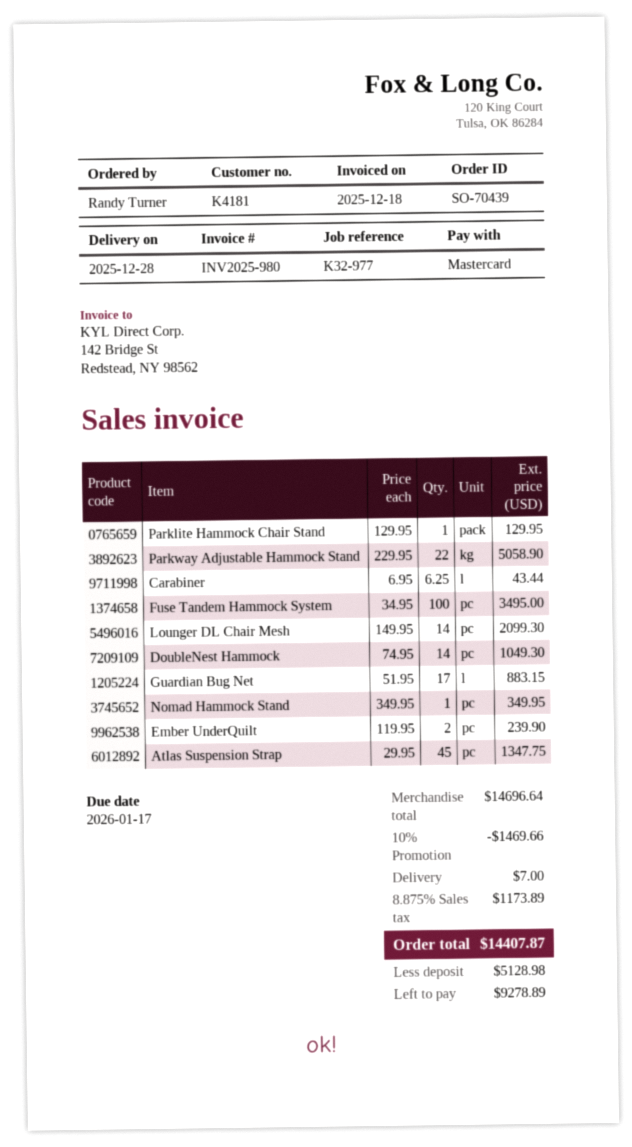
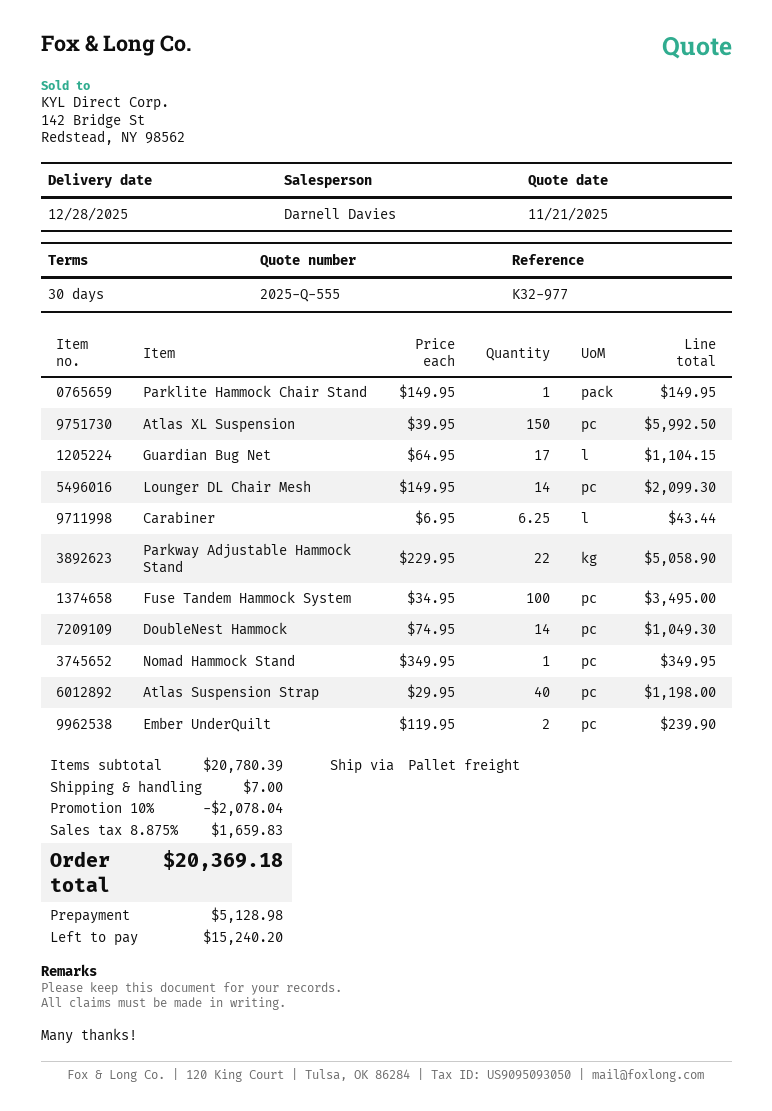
Parklite Hammock Chair Stand: 1 x 129.95 = 129.95 -> 1 x 149.95 = 149.95
Guardian Bug Net: 17 x 51.95 = 883.15 -> 17 x 64.95 = 1104.15
Atlas Suspension Strap: 45 x 29.95 = 1347.75 -> 40 x 29.95 = 1198.00
Atlas XL Suspension: none -> 150 x 39.95 = 5992.50
subtotal: 14696.64 -> 20780.39
discount: 10% = 1469.66 -> 10% = 2078.04
tax: 8.875% = 1173.89 -> 8.875% = 1659.83
total: 14407.87 -> 20369.18
balance: 9278.89 -> 15240.20

